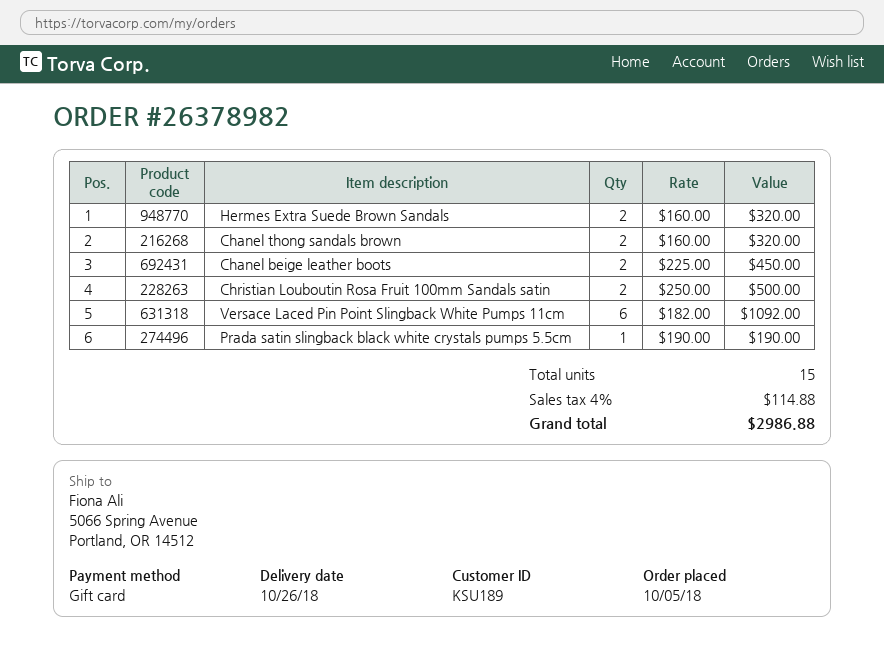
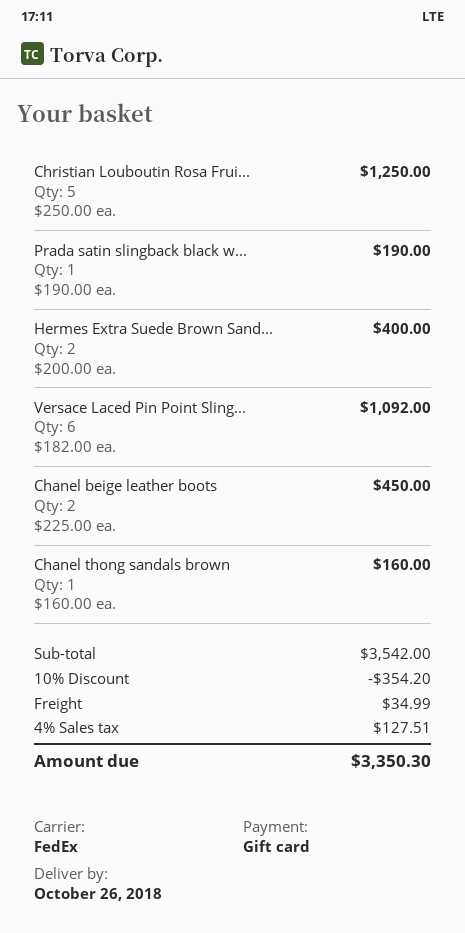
Hermes Extra Suede Brown Sandals: 2 x 160.00 = 320.00 -> 2 x 200.00 = 400.00
Chanel thong sandals brown: 2 x 160.00 = 320.00 -> 1 x 160.00 = 160.00
Christian Louboutin Rosa Fruit 100mm Sandals satin: 2 x 250.00 = 500.00 -> 5 x 250.00 = 1250.00
discount: none -> 10% = 354.20
shipping: none -> 34.99
tax: 4% = 114.88 -> 4% = 127.51
total: 2986.88 -> 3350.30

